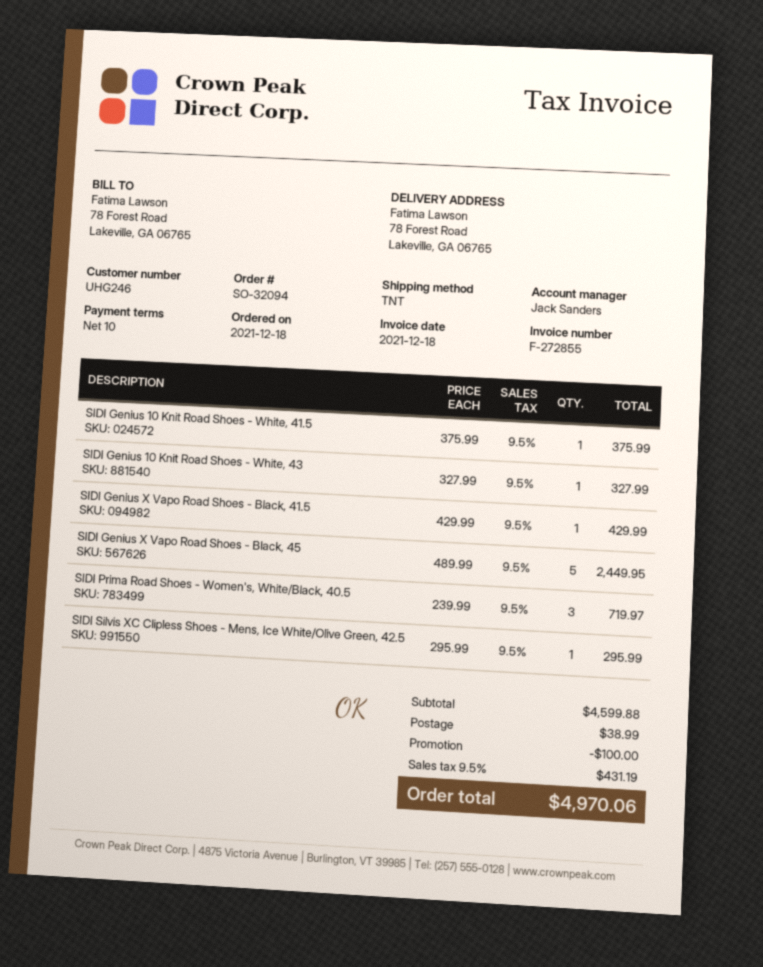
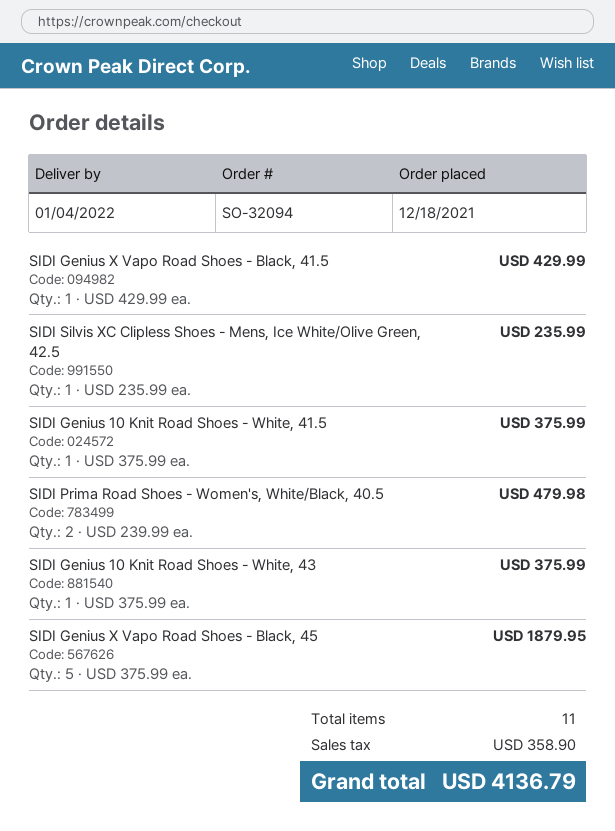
SIDI Genius 10 Knit Road Shoes - White, 43: 1 x 327.99 = 327.99 -> 1 x 375.99 = 375.99
SIDI Genius X Vapo Road Shoes - Black, 45: 5 x 489.99 = 2449.95 -> 5 x 375.99 = 1879.95
SIDI Prima Road Shoes - Women's, White/Black, 40.5: 3 x 239.99 = 719.97 -> 2 x 239.99 = 479.98
SIDI Silvis XC Clipless Shoes - Mens, Ice White/Olive Green, 42.5: 1 x 295.99 = 295.99 -> 1 x 235.99 = 235.99
discount: 100.00 -> none
shipping: 38.99 -> none
tax: 431.19 -> 358.90
total: 4970.06 -> 4136.79

